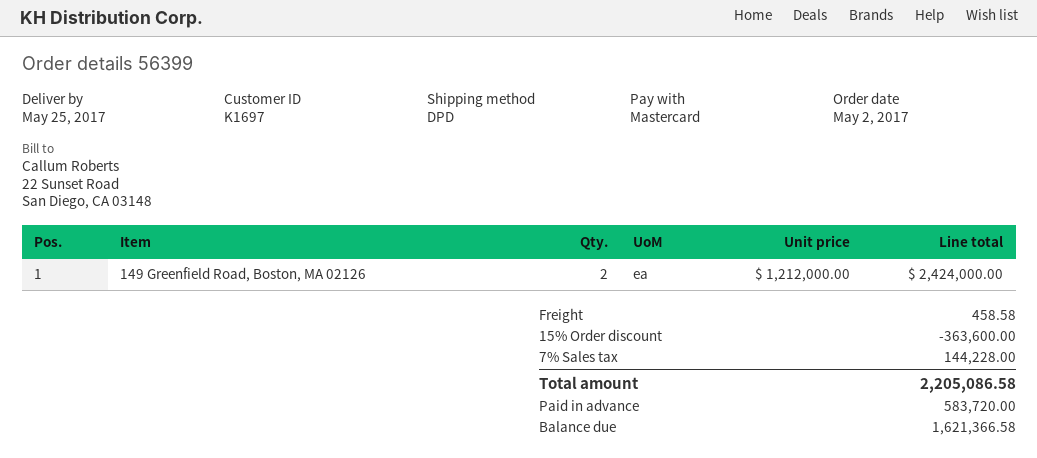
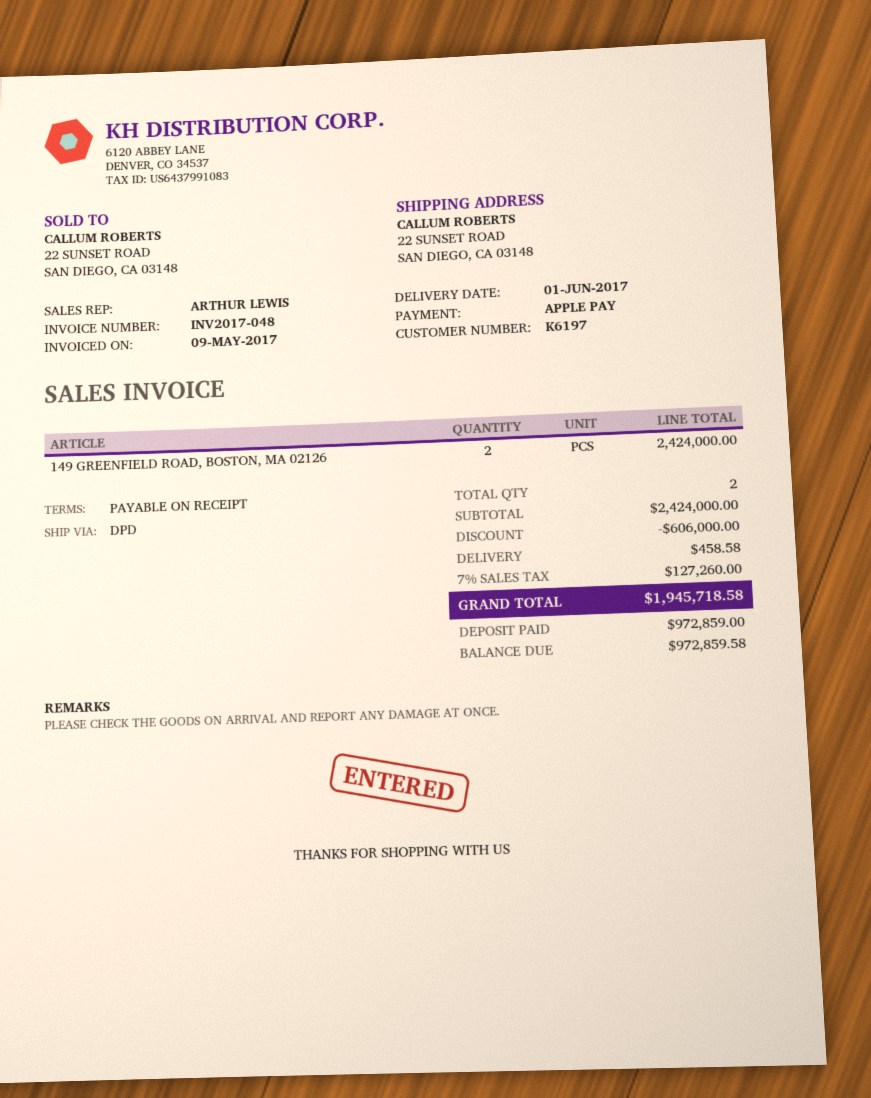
delivery date: 2017-05-25 -> 2017-06-01
customer number: K1697 -> K6197
payment method: Mastercard -> Apple Pay
discount: 363600.00 -> 606000.00
tax: 7% = 144228.00 -> 7% = 127260.00
total: 2205086.58 -> 1945718.58
deposit: 583720.00 -> 972859.00
balance: 1621366.58 -> 972859.58

